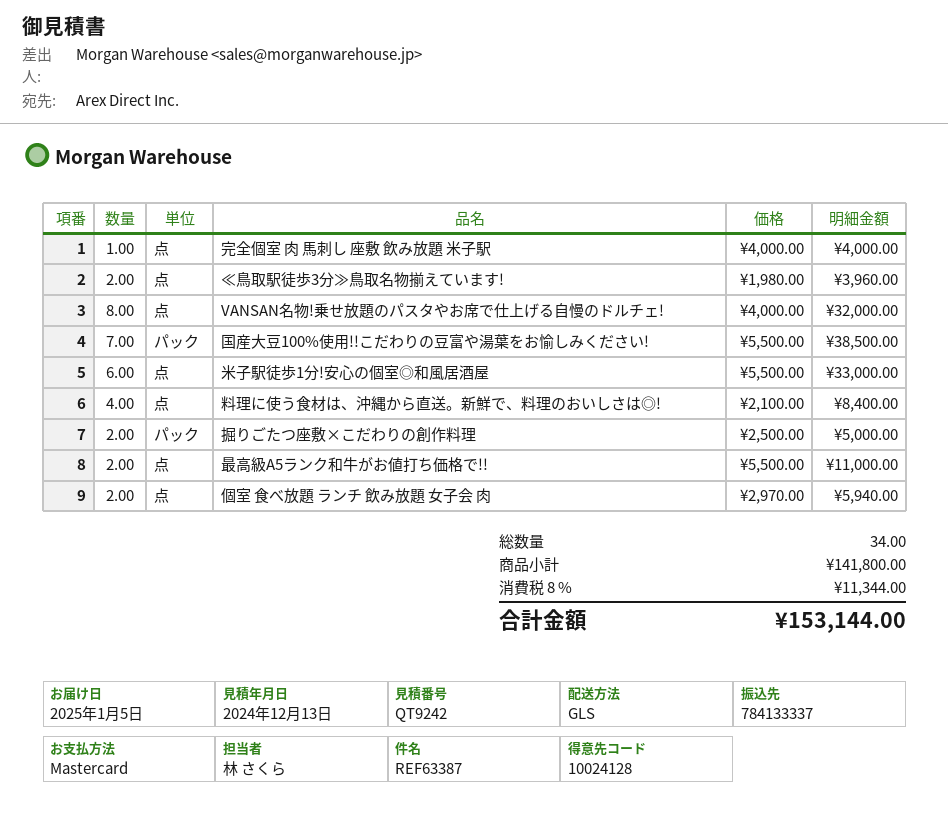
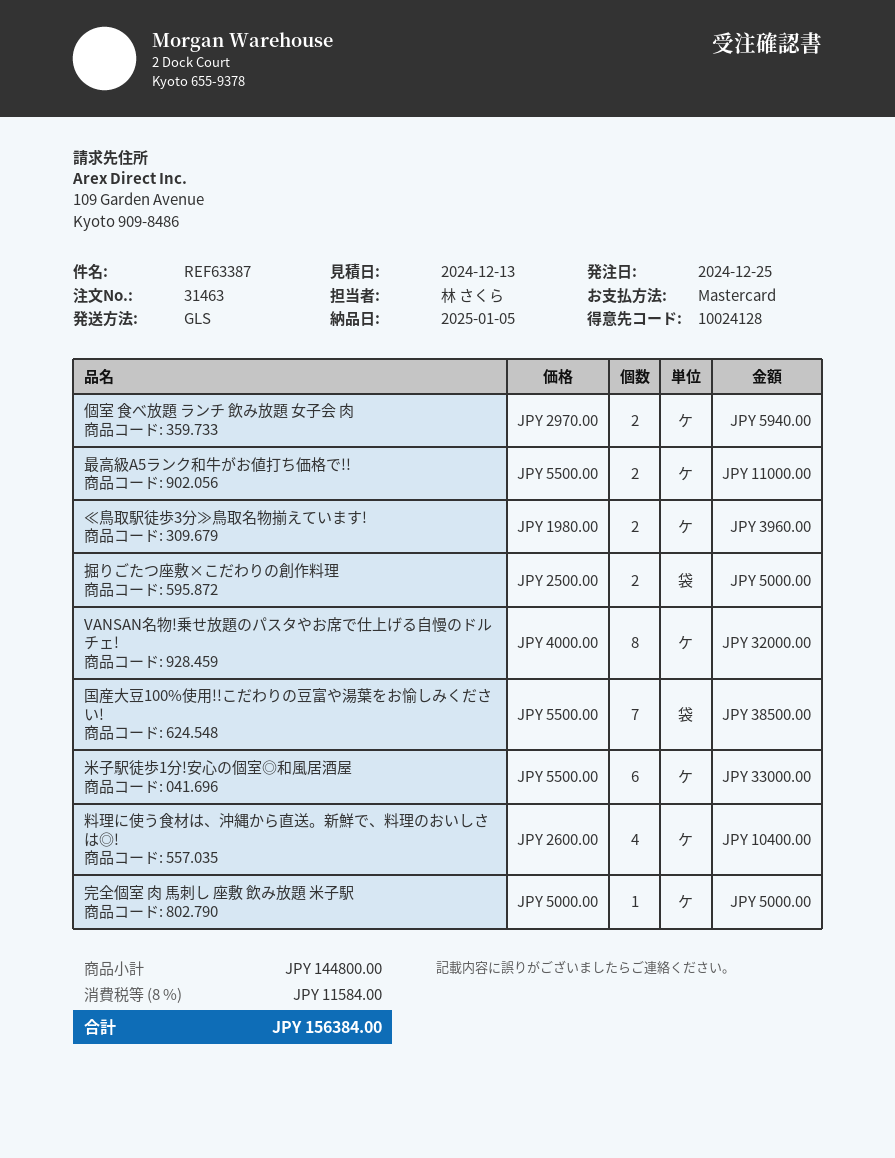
完全個室 肉 馬刺し 座敷 飲み放題 米子駅: 1 x 4000.00 = 4000.00 -> 1 x 5000.00 = 5000.00
料理に使う食材は、沖縄から直送。新鮮で、料理のおいしさは◎!: 4 x 2100.00 = 8400.00 -> 4 x 2600.00 = 10400.00
subtotal: 141800.00 -> 144800.00
tax: 8% = 11344.00 -> 8% = 11584.00
total: 153144.00 -> 156384.00

